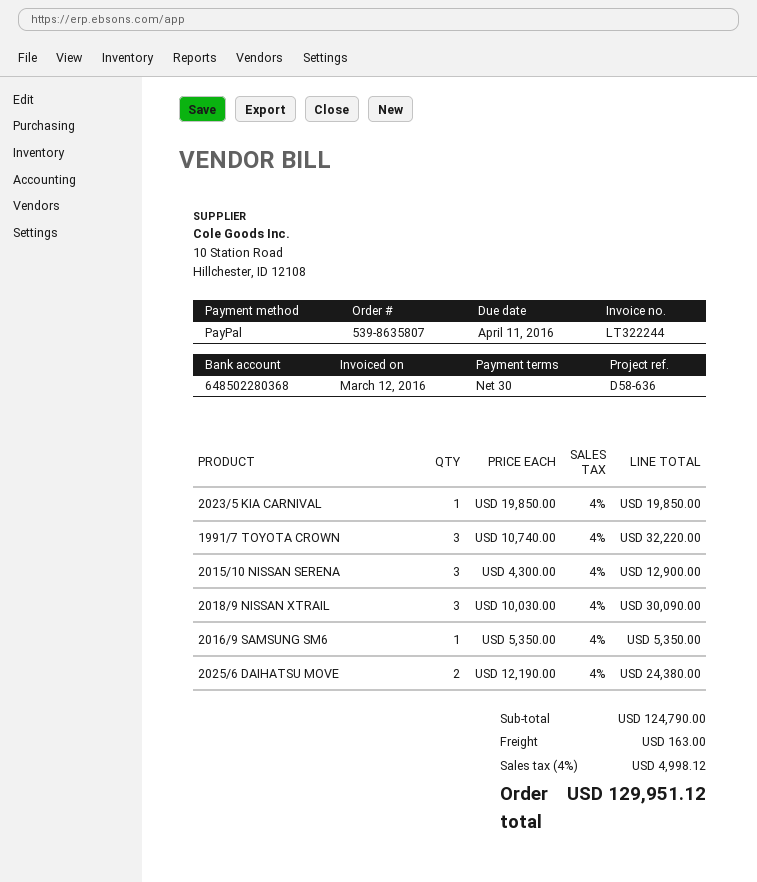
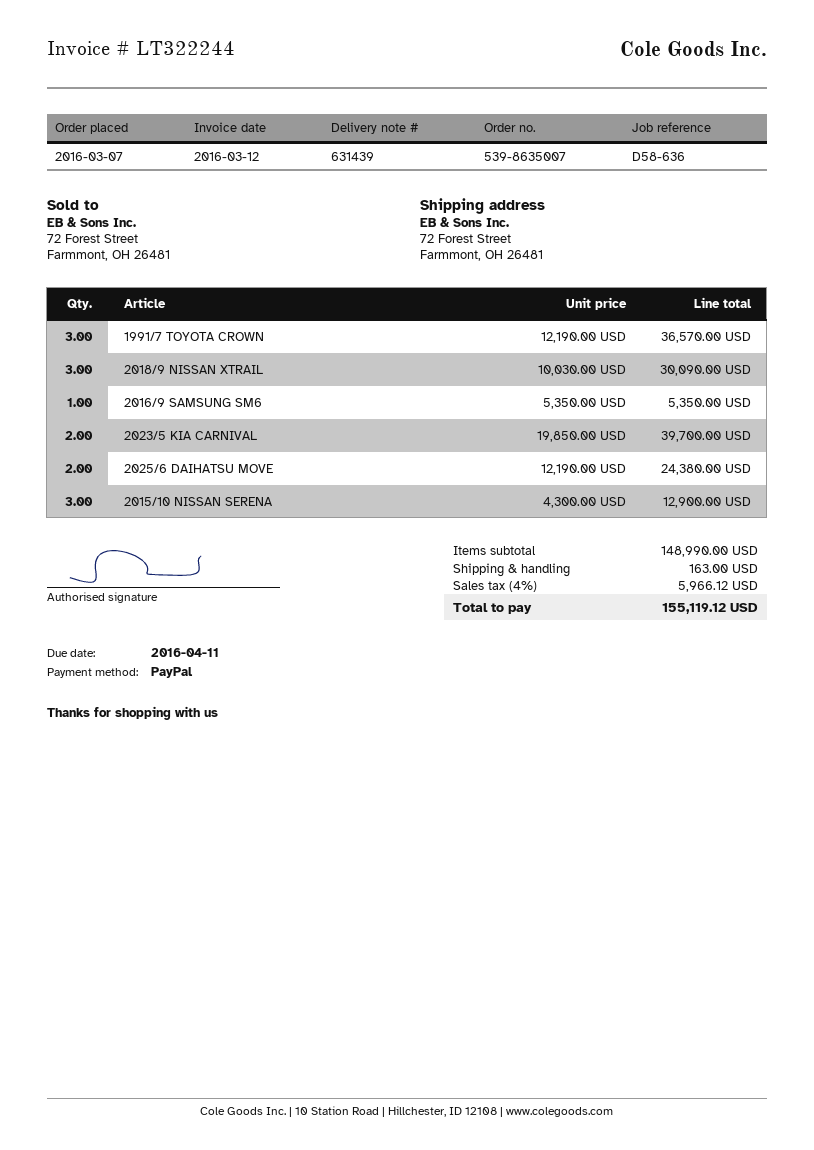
order number: 539-8635807 -> 539-8635007
2023/5 KIA CARNIVAL: 1 x 19850.00 = 19850.00 -> 2 x 19850.00 = 39700.00
1991/7 TOYOTA CROWN: 3 x 10740.00 = 32220.00 -> 3 x 12190.00 = 36570.00
subtotal: 124790.00 -> 148990.00
tax: 4% = 4998.12 -> 4% = 5966.12
total: 129951.12 -> 155119.12

